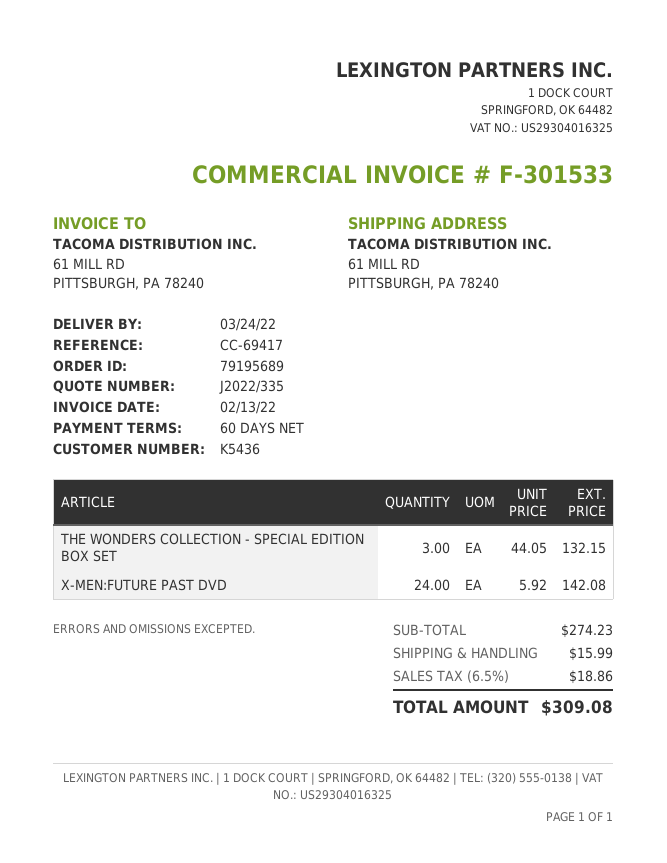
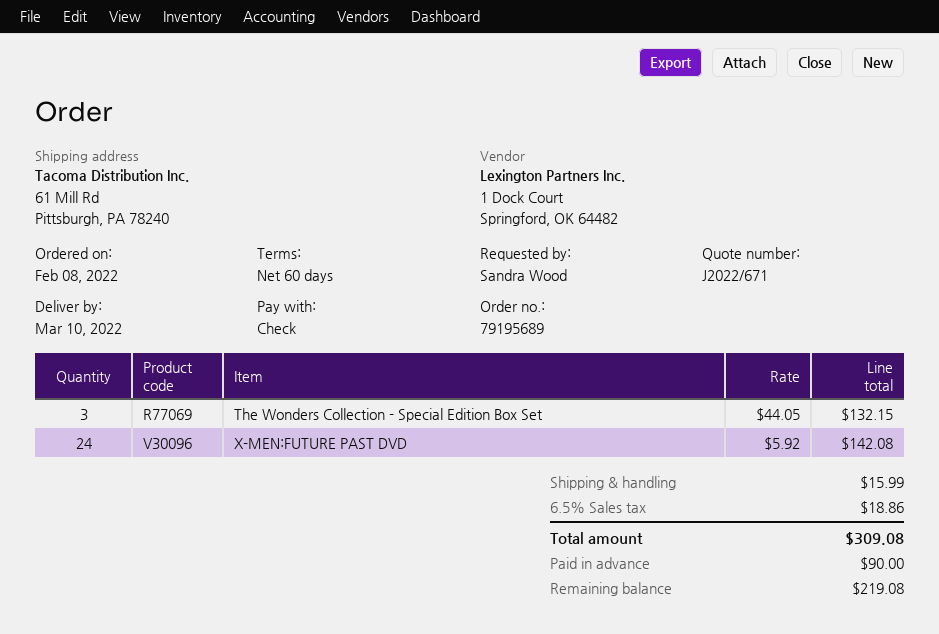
quote number: J2022/335 -> J2022/671
delivery date: 2022-03-24 -> 2022-03-10

